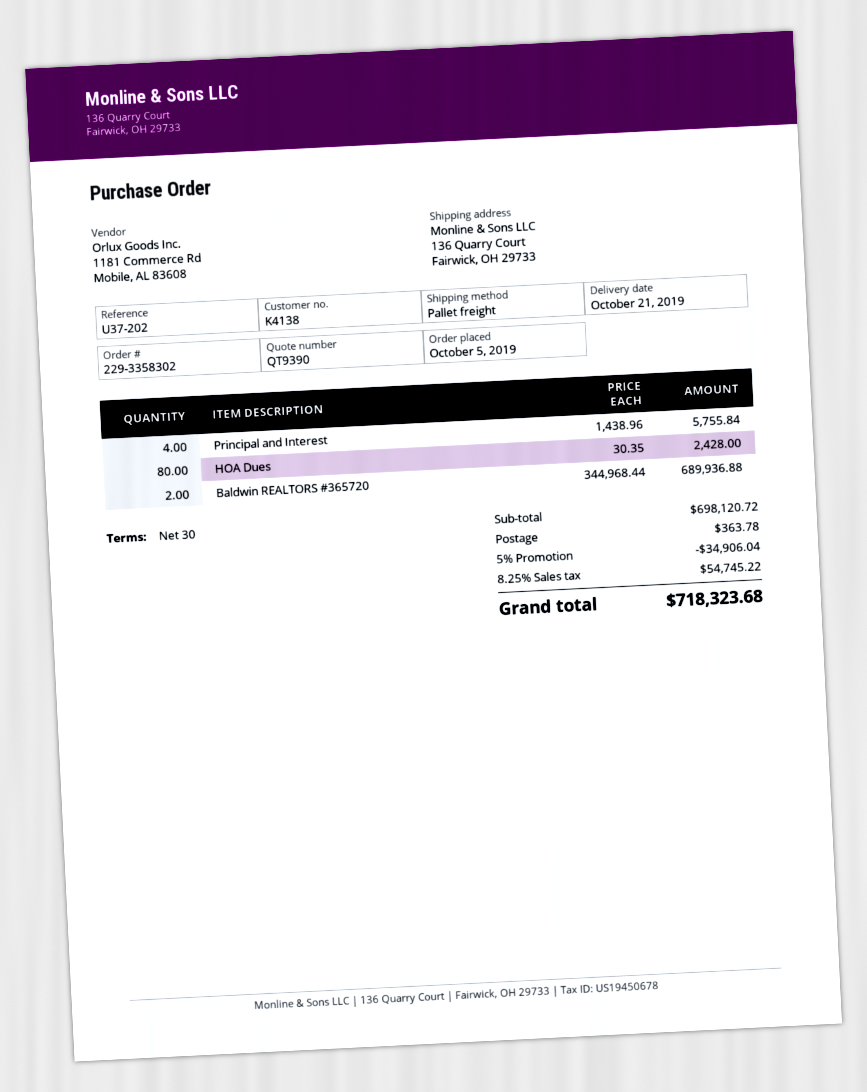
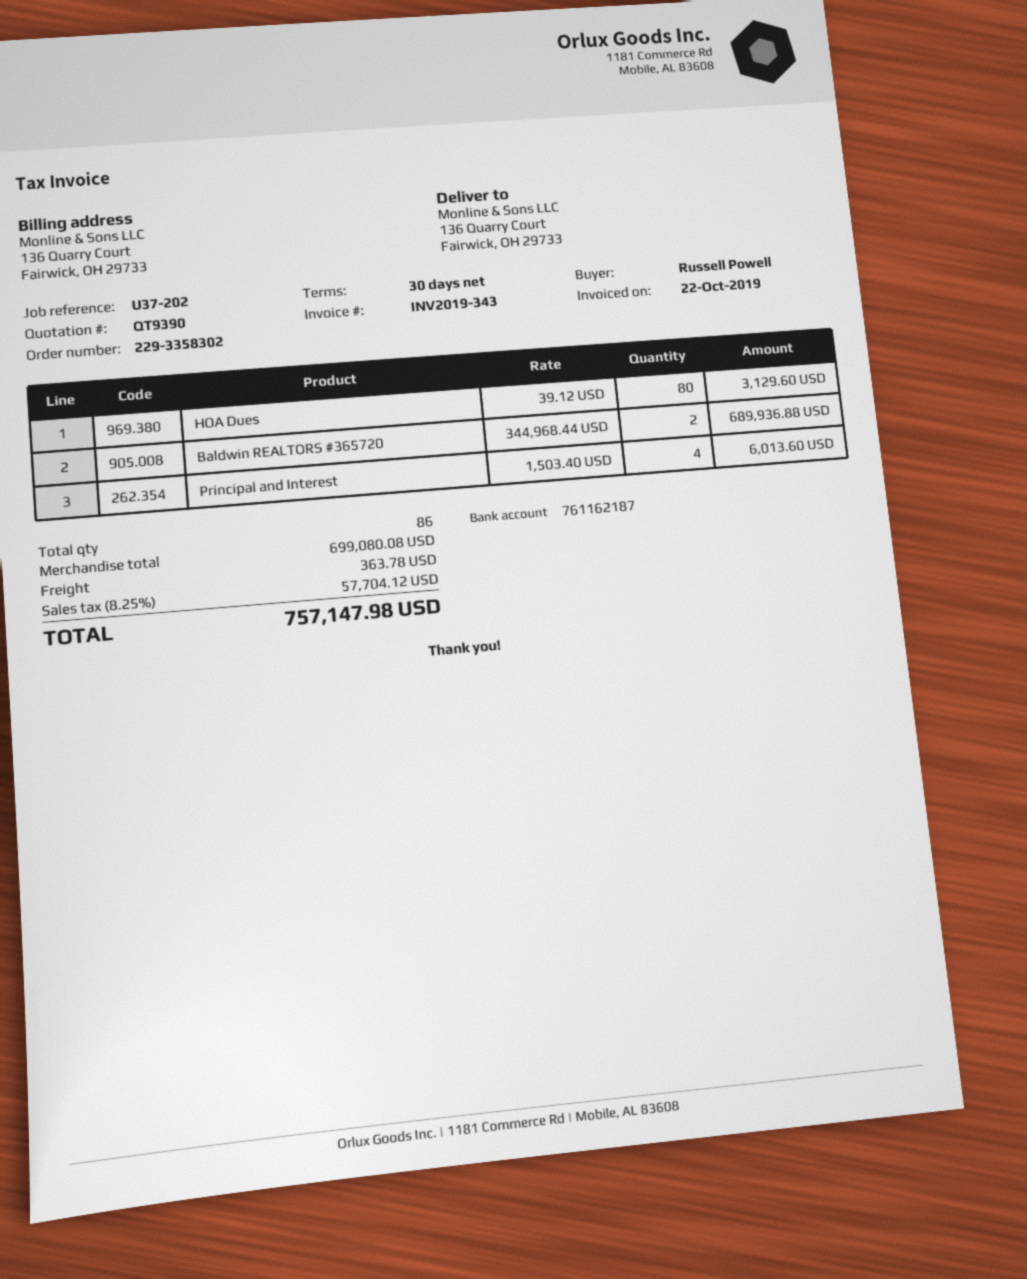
Principal and Interest: 4 x 1438.96 = 5755.84 -> 4 x 1503.40 = 6013.60
HOA Dues: 80 x 30.35 = 2428.00 -> 80 x 39.12 = 3129.60
subtotal: 698120.72 -> 699080.08
discount: 5% = 34906.04 -> none
tax: 8.25% = 54745.22 -> 8.25% = 57704.12
total: 718323.68 -> 757147.98

